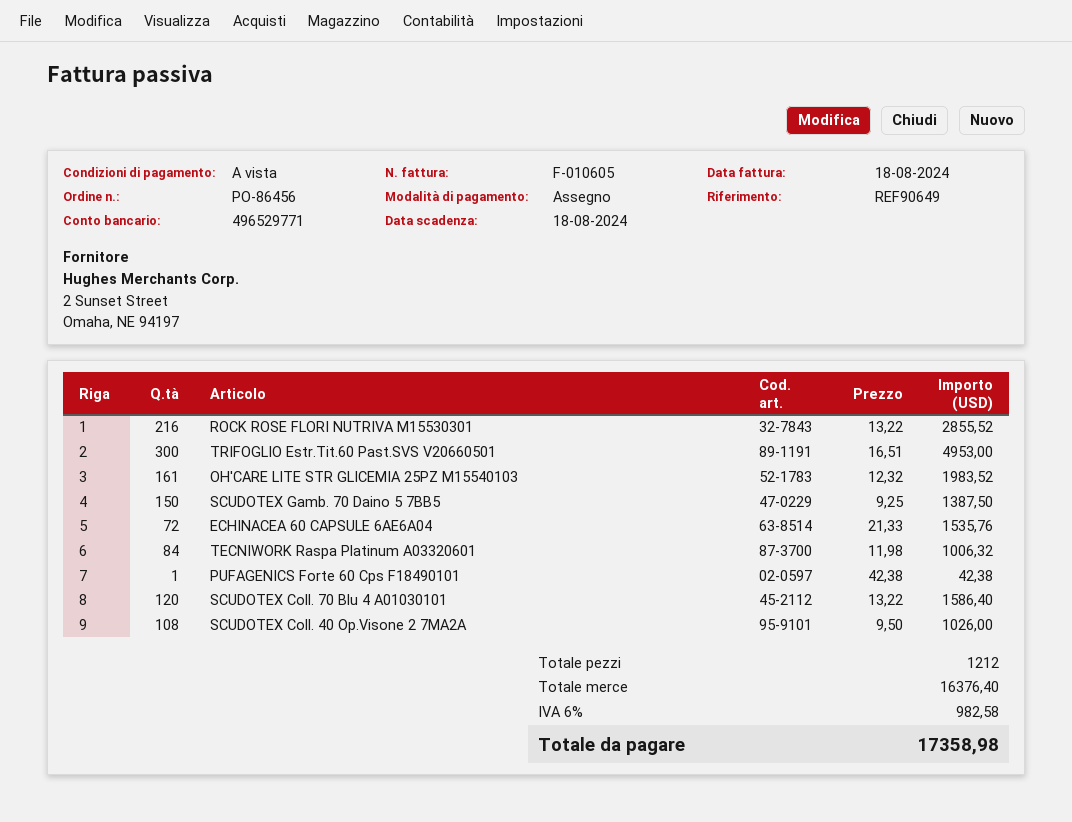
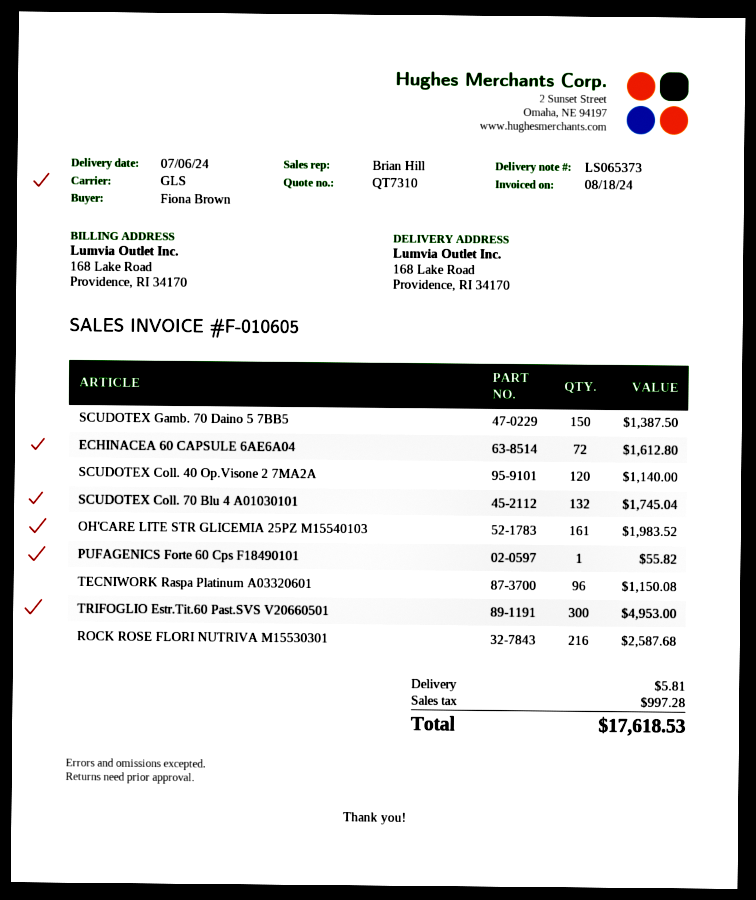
ROCK ROSE FLORI NUTRIVA M15530301: 216 for 2855.52 -> 216 for 2587.68
ECHINACEA 60 CAPSULE 6AE6A04: 72 for 1535.76 -> 72 for 1612.80
TECNIWORK Raspa Platinum A03320601: 84 for 1006.32 -> 96 for 1150.08
PUFAGENICS Forte 60 Cps F18490101: 1 for 42.38 -> 1 for 55.82
SCUDOTEX Coll. 70 Blu 4 A01030101: 120 for 1586.40 -> 132 for 1745.04
SCUDOTEX Coll. 40 Op.Visone 2 7MA2A: 108 for 1026.00 -> 120 for 1140.00
shipping: none -> 5.81
tax: 982.58 -> 997.28
total: 17358.98 -> 17618.53

